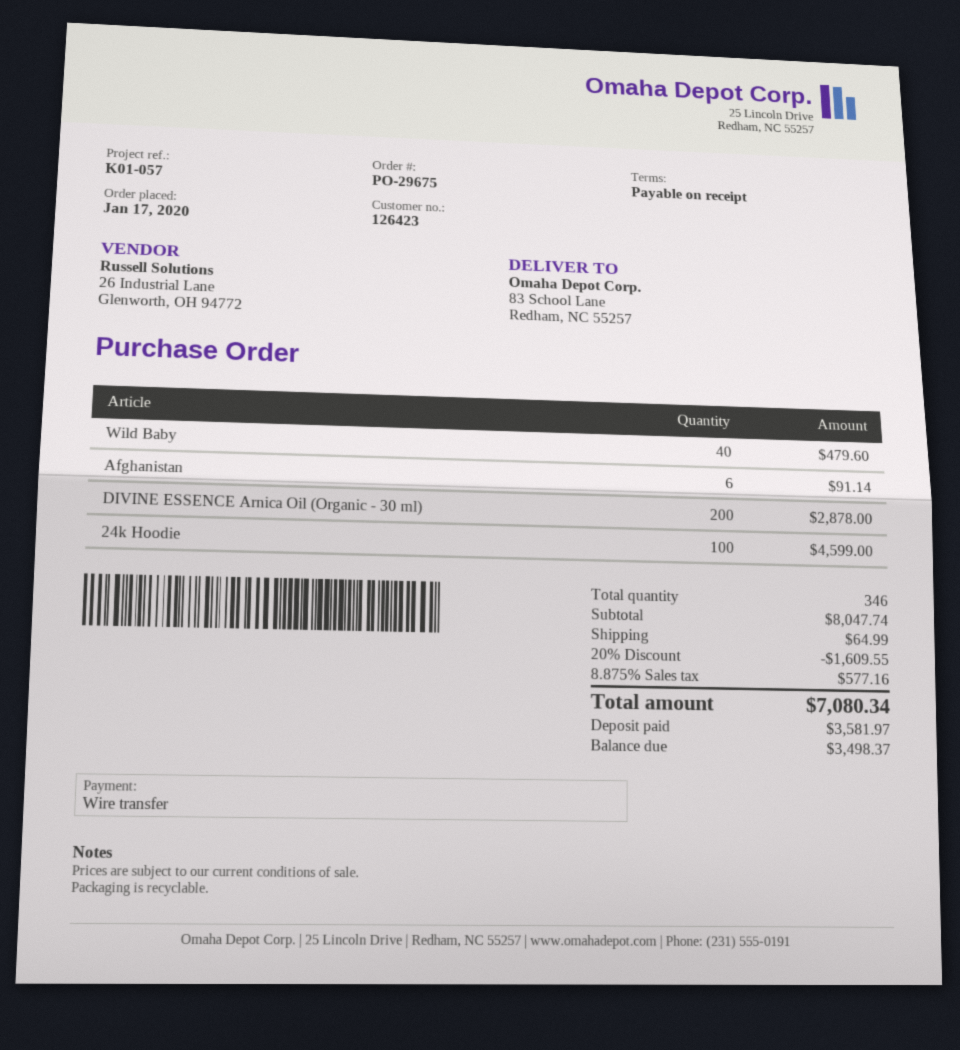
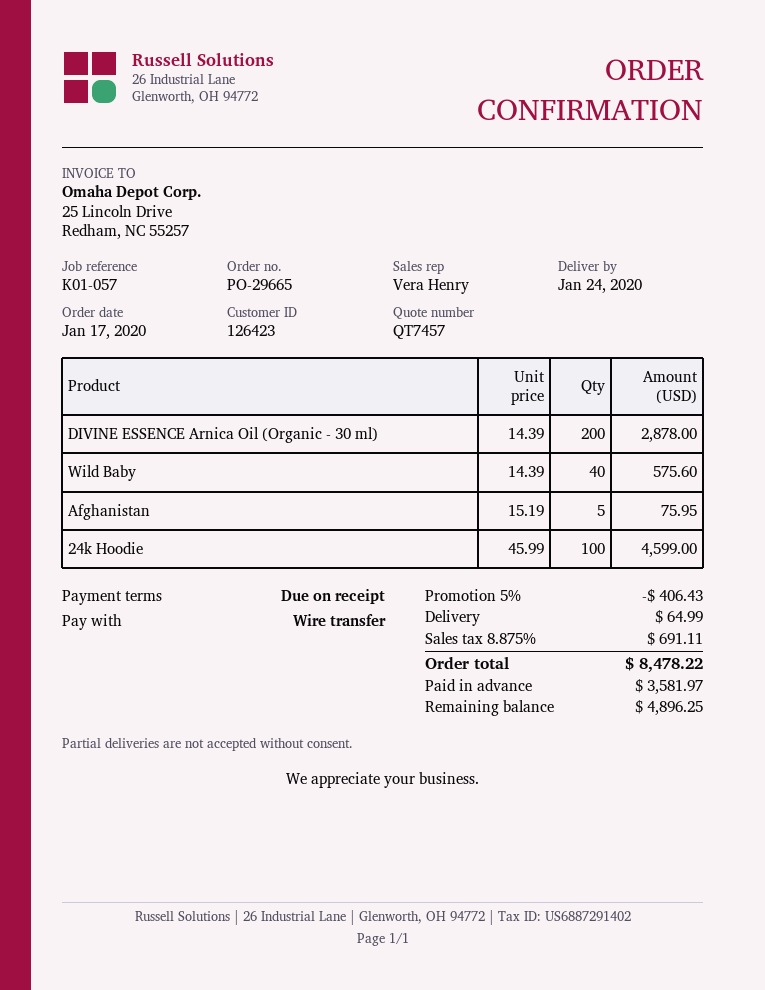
order number: PO-29675 -> PO-29665
Wild Baby: 40 for 479.60 -> 40 for 575.60
Afghanistan: 6 for 91.14 -> 5 for 75.95
discount: 20% = 1609.55 -> 5% = 406.43
tax: 8.875% = 577.16 -> 8.875% = 691.11
total: 7080.34 -> 8478.22
balance: 3498.37 -> 4896.25

